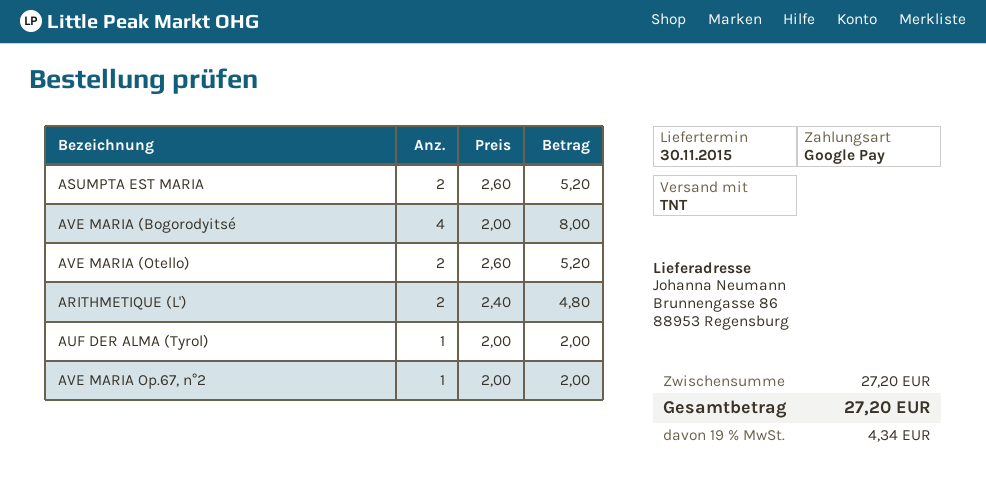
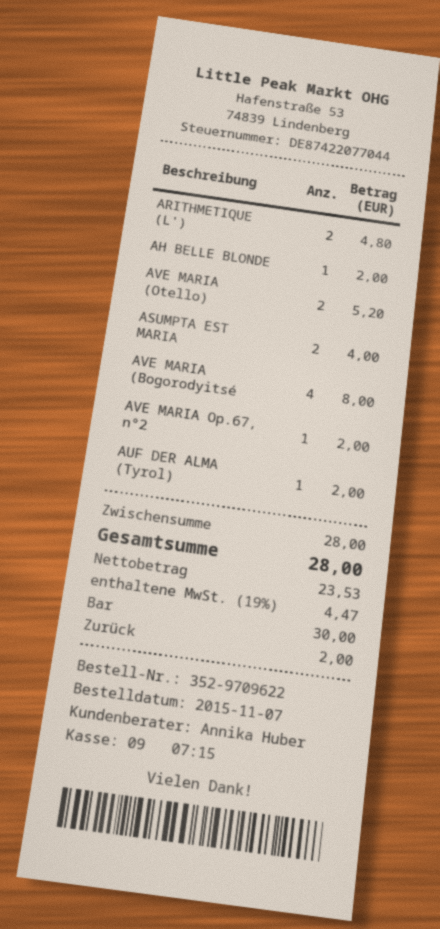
payment method: Google Pay -> cash
ASUMPTA EST MARIA: 2 for 5.20 -> 2 for 4.00
AH BELLE BLONDE: none -> 1 for 2.00
subtotal: 27.20 -> 28.00
tax: 19% = 4.34 -> 19% = 4.47
total: 27.20 -> 28.00

